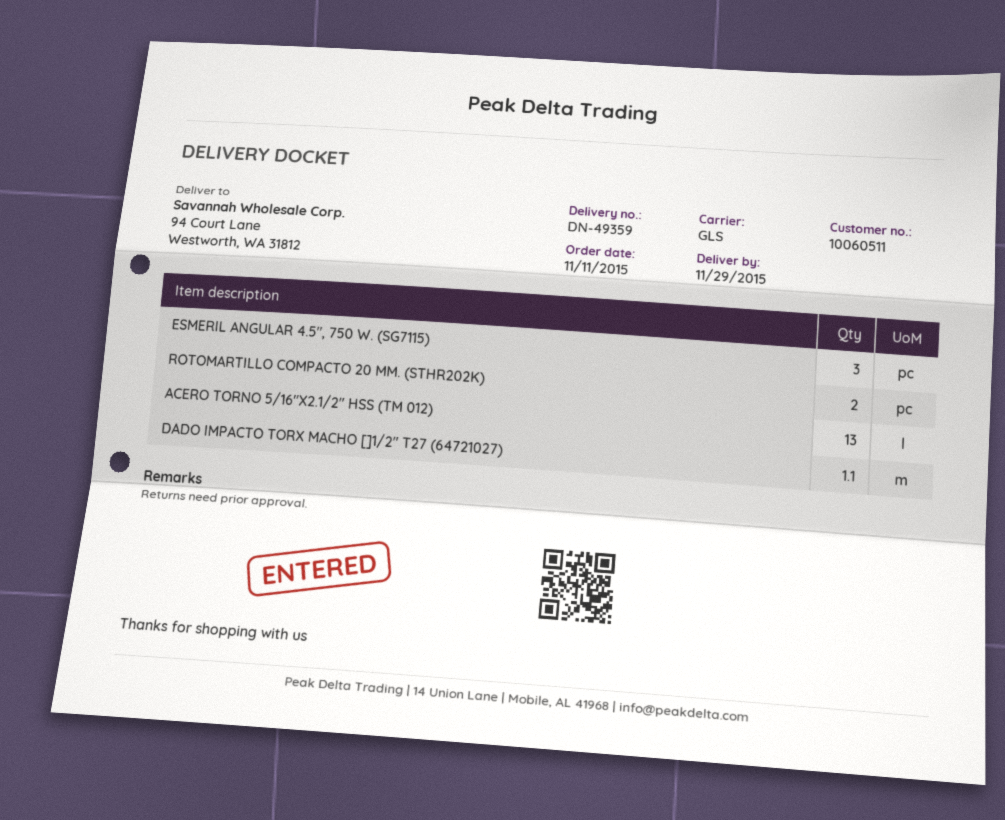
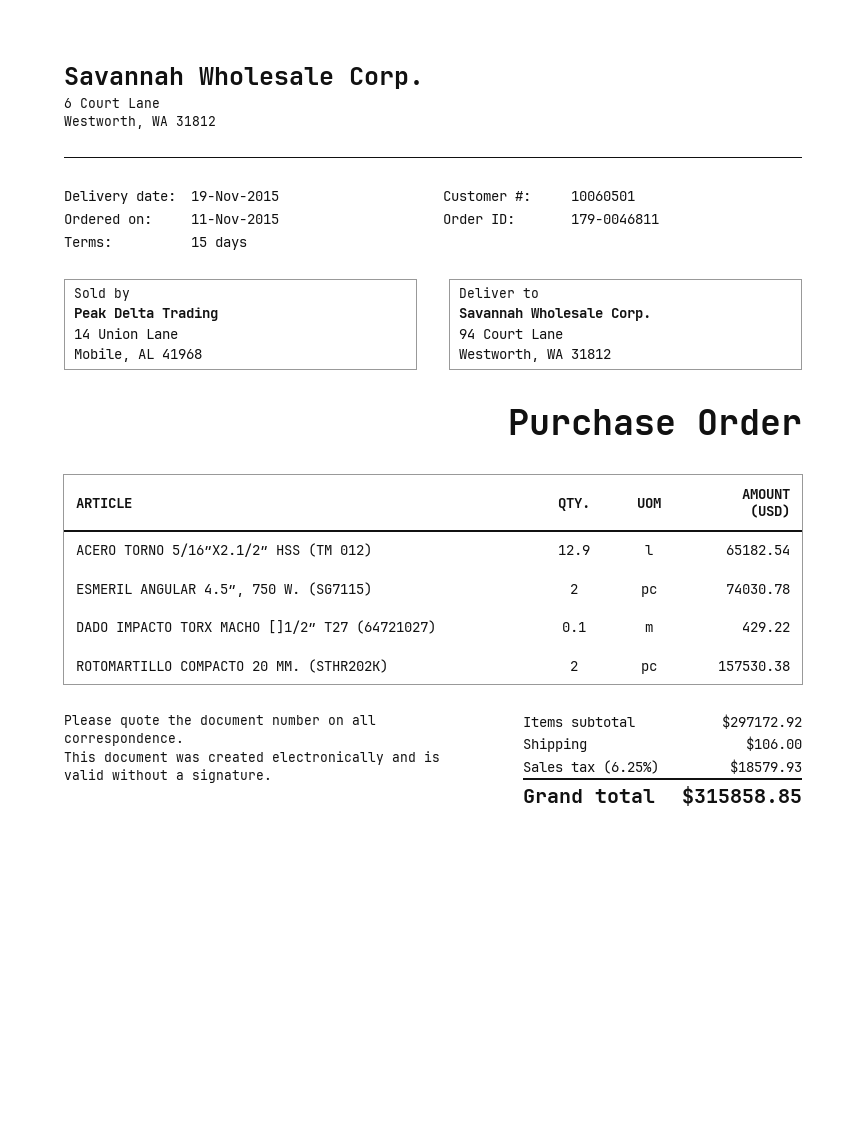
delivery date: 2015-11-29 -> 2015-11-19
customer number: 10060511 -> 10060501
ESMERIL ANGULAR 4.5″, 750 W. (SG7115): 3 -> 2
ACERO TORNO 5/16″X2.1/2″ HSS (TM 012): 13 -> 12.9
DADO IMPACTO TORX MACHO []1/2″ T27 (64721027): 1.1 -> 0.1

